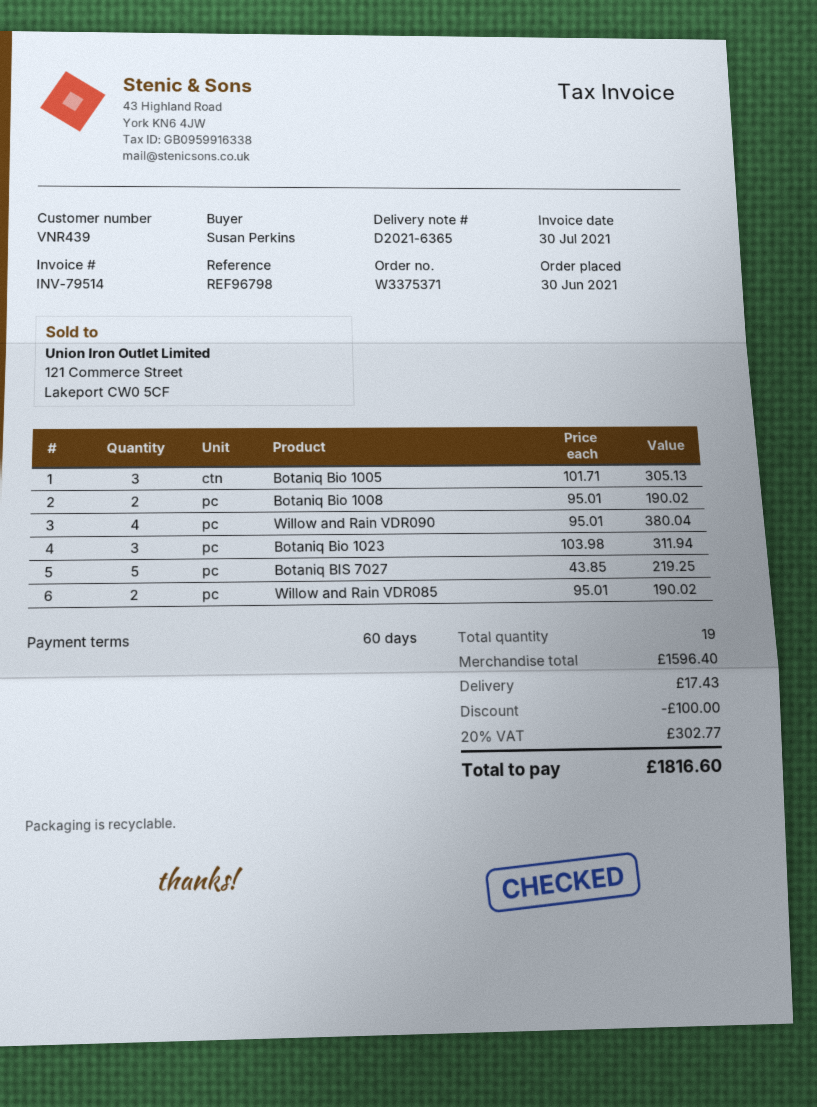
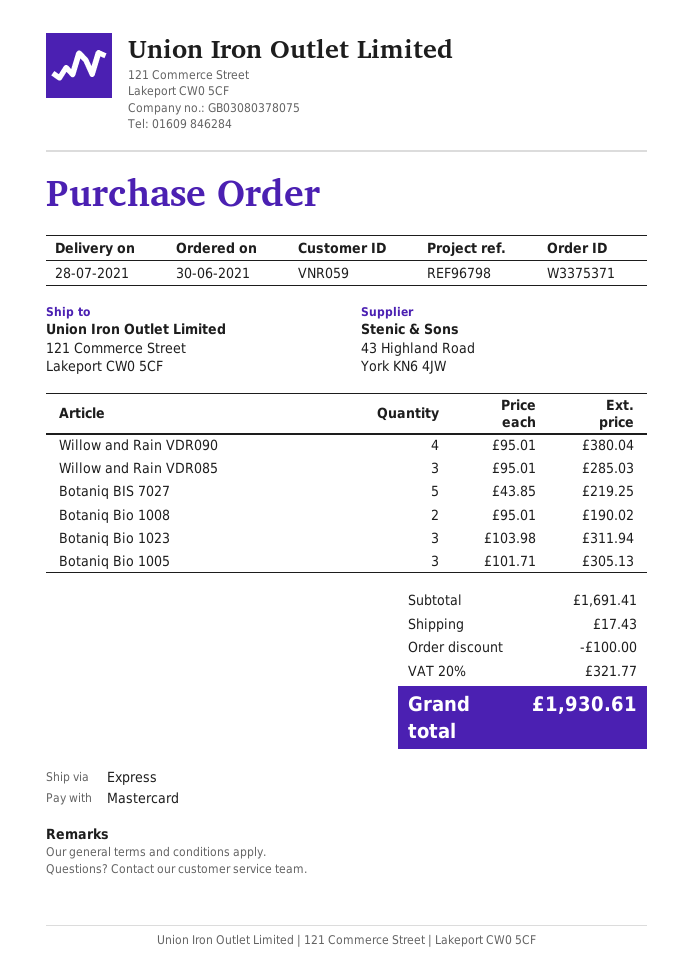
customer number: VNR439 -> VNR059
Willow and Rain VDR085: 2 x 95.01 = 190.02 -> 3 x 95.01 = 285.03
subtotal: 1596.40 -> 1691.41
tax: 20% = 302.77 -> 20% = 321.77
total: 1816.60 -> 1930.61

